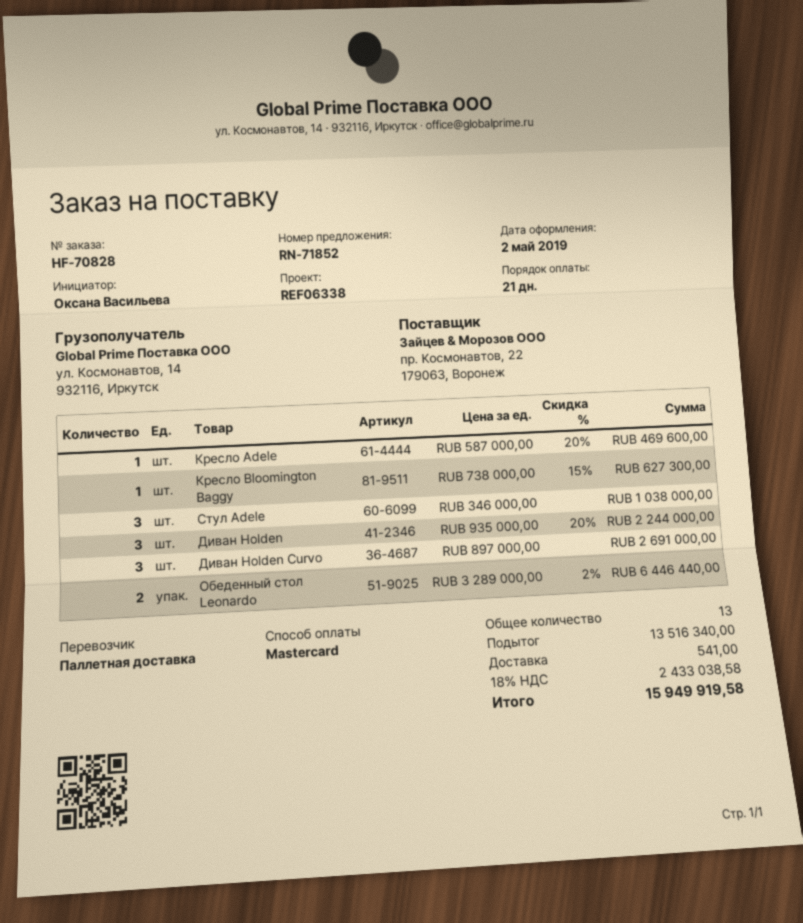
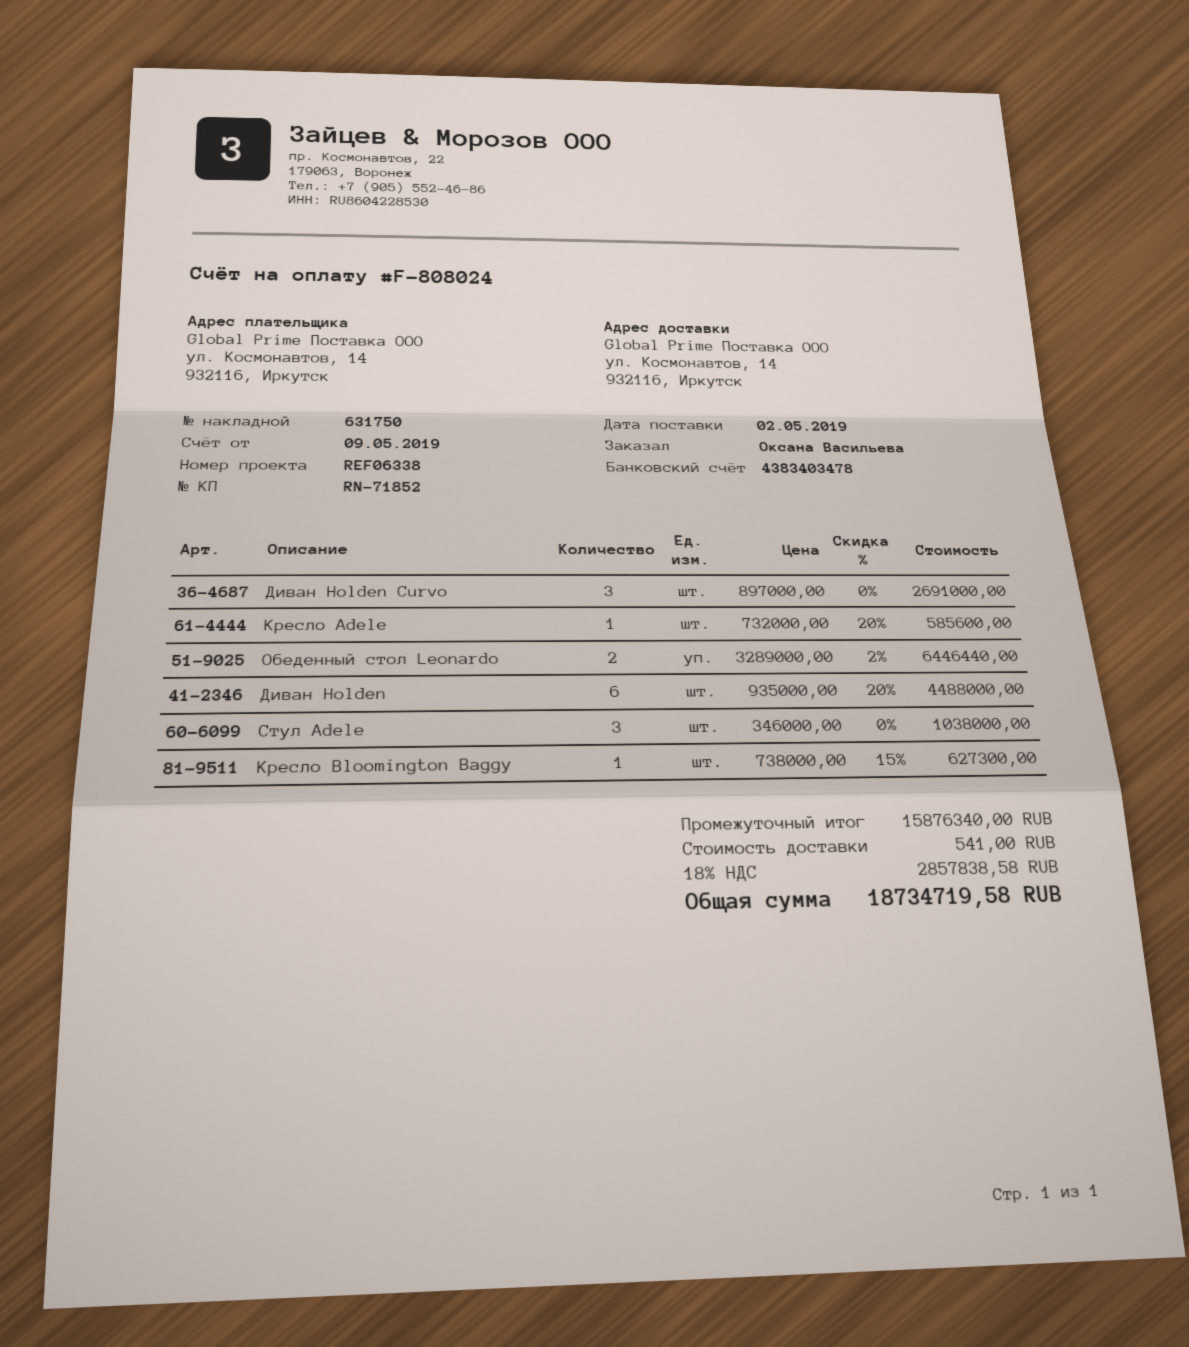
Кресло Adele: 1 x 587000.00 - 20% = 469600.00 -> 1 x 732000.00 - 20% = 585600.00
Диван Holden: 3 x 935000.00 - 20% = 2244000.00 -> 6 x 935000.00 - 20% = 4488000.00
subtotal: 13516340.00 -> 15876340.00
tax: 18% = 2433038.58 -> 18% = 2857838.58
total: 15949919.58 -> 18734719.58

